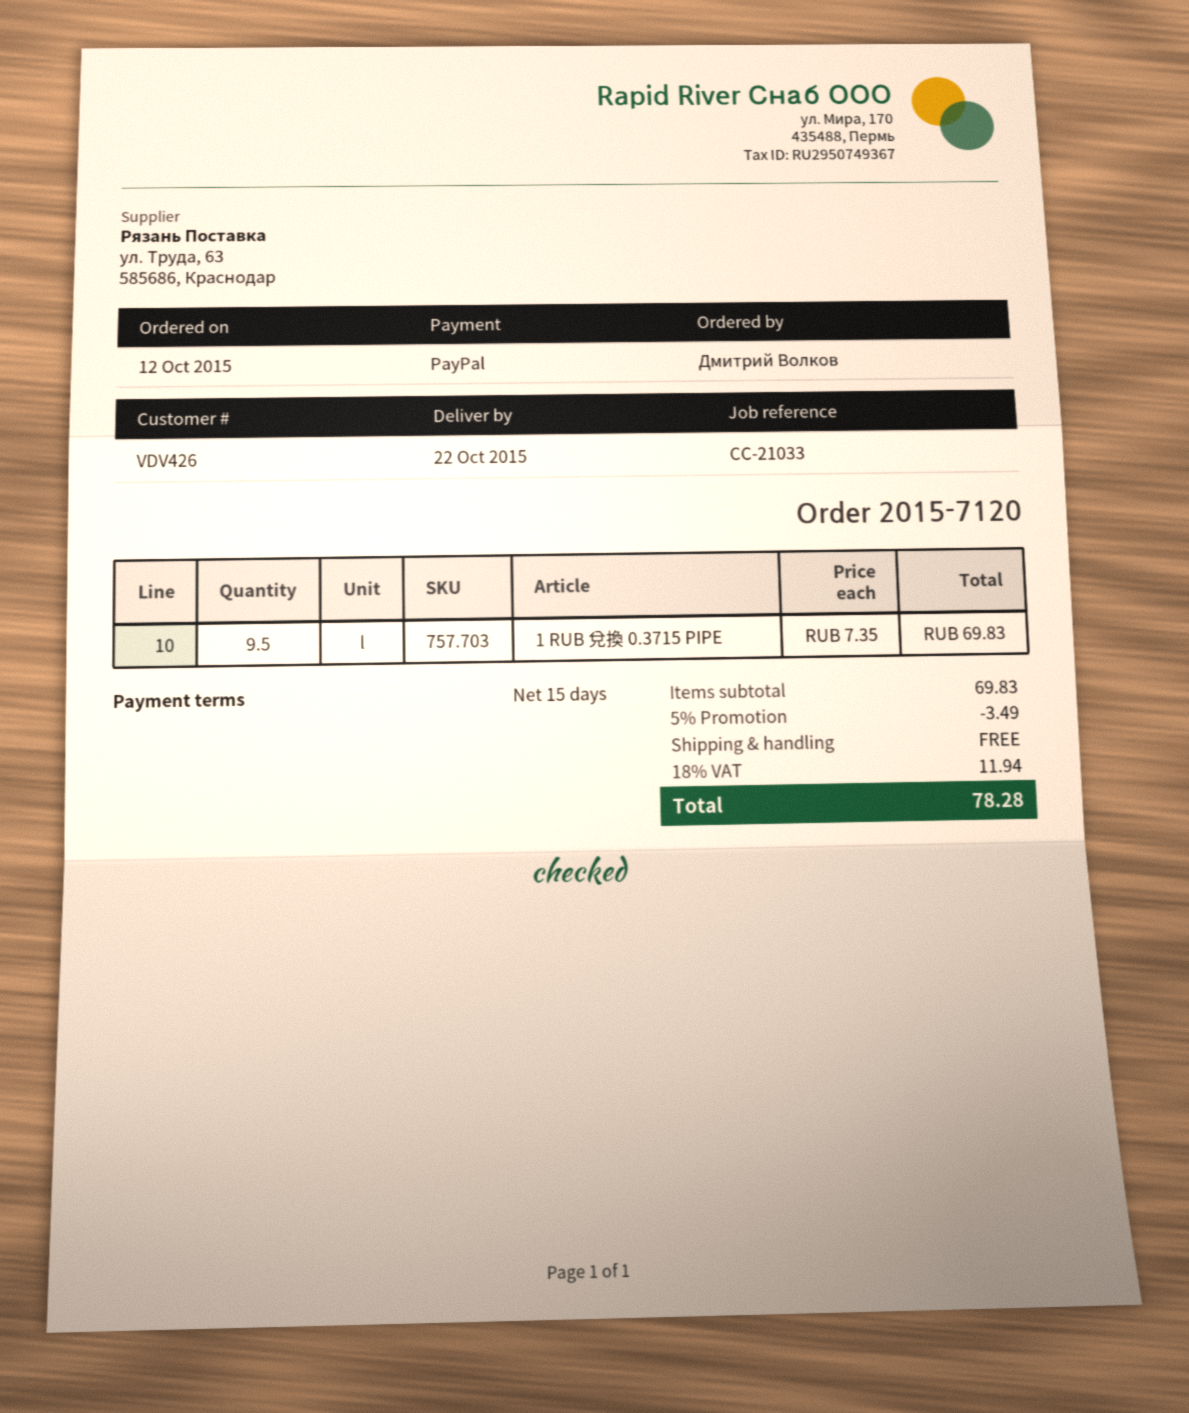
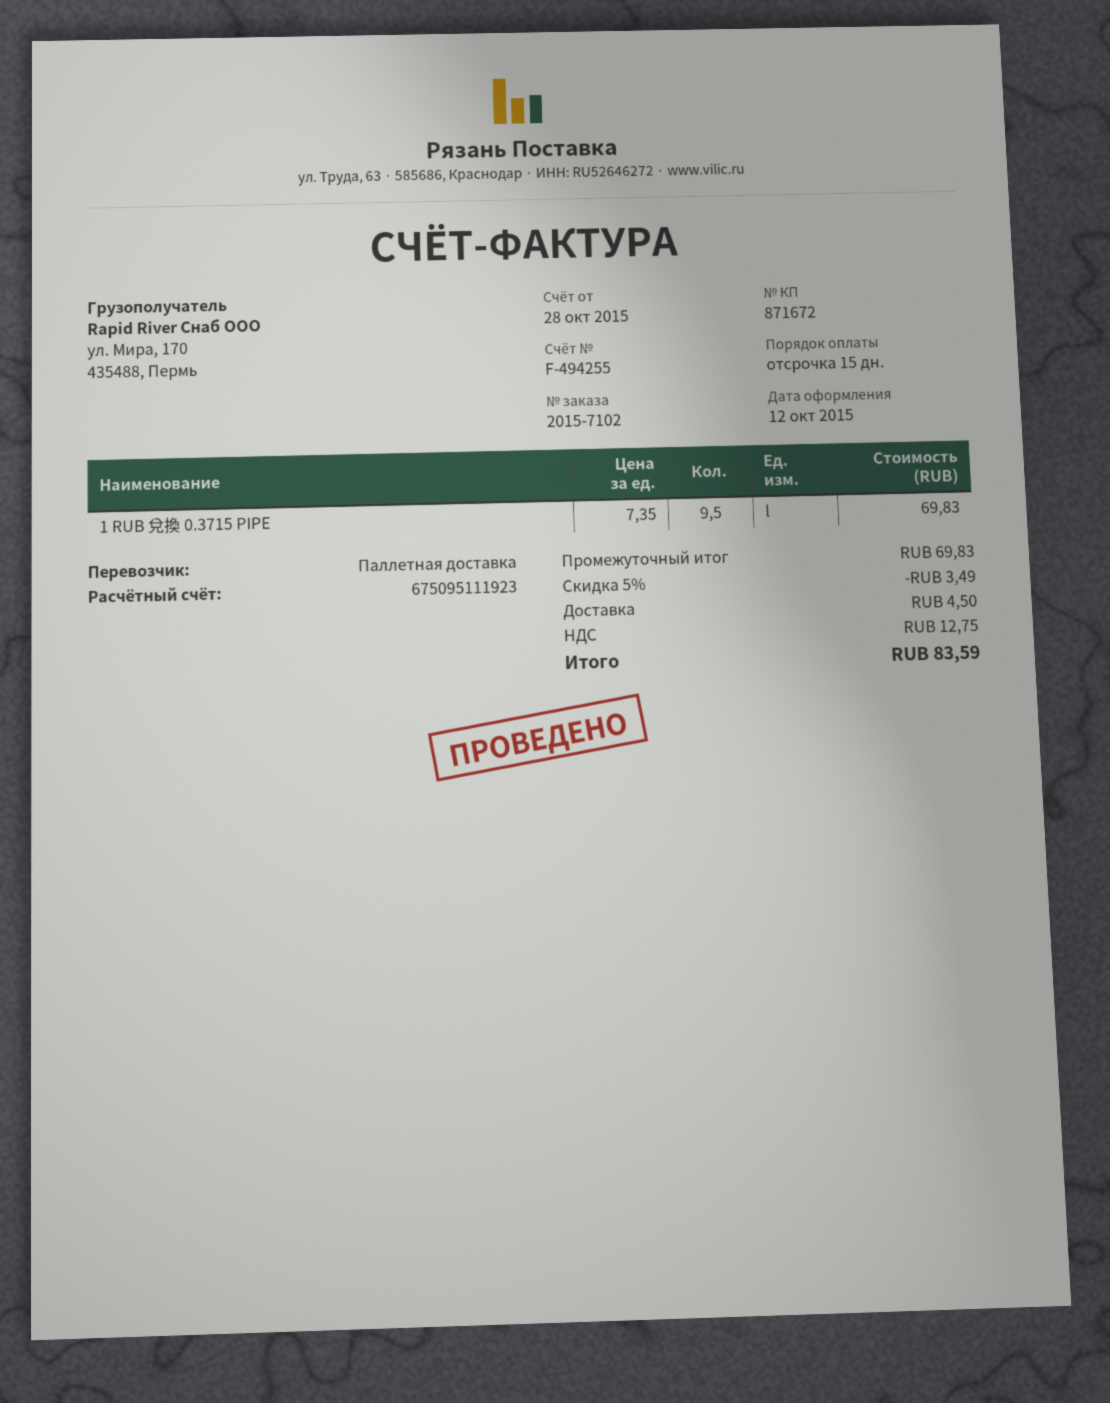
order number: 2015-7120 -> 2015-7102
shipping: 0.00 -> 4.50
tax: 11.94 -> 12.75
total: 78.28 -> 83.59

